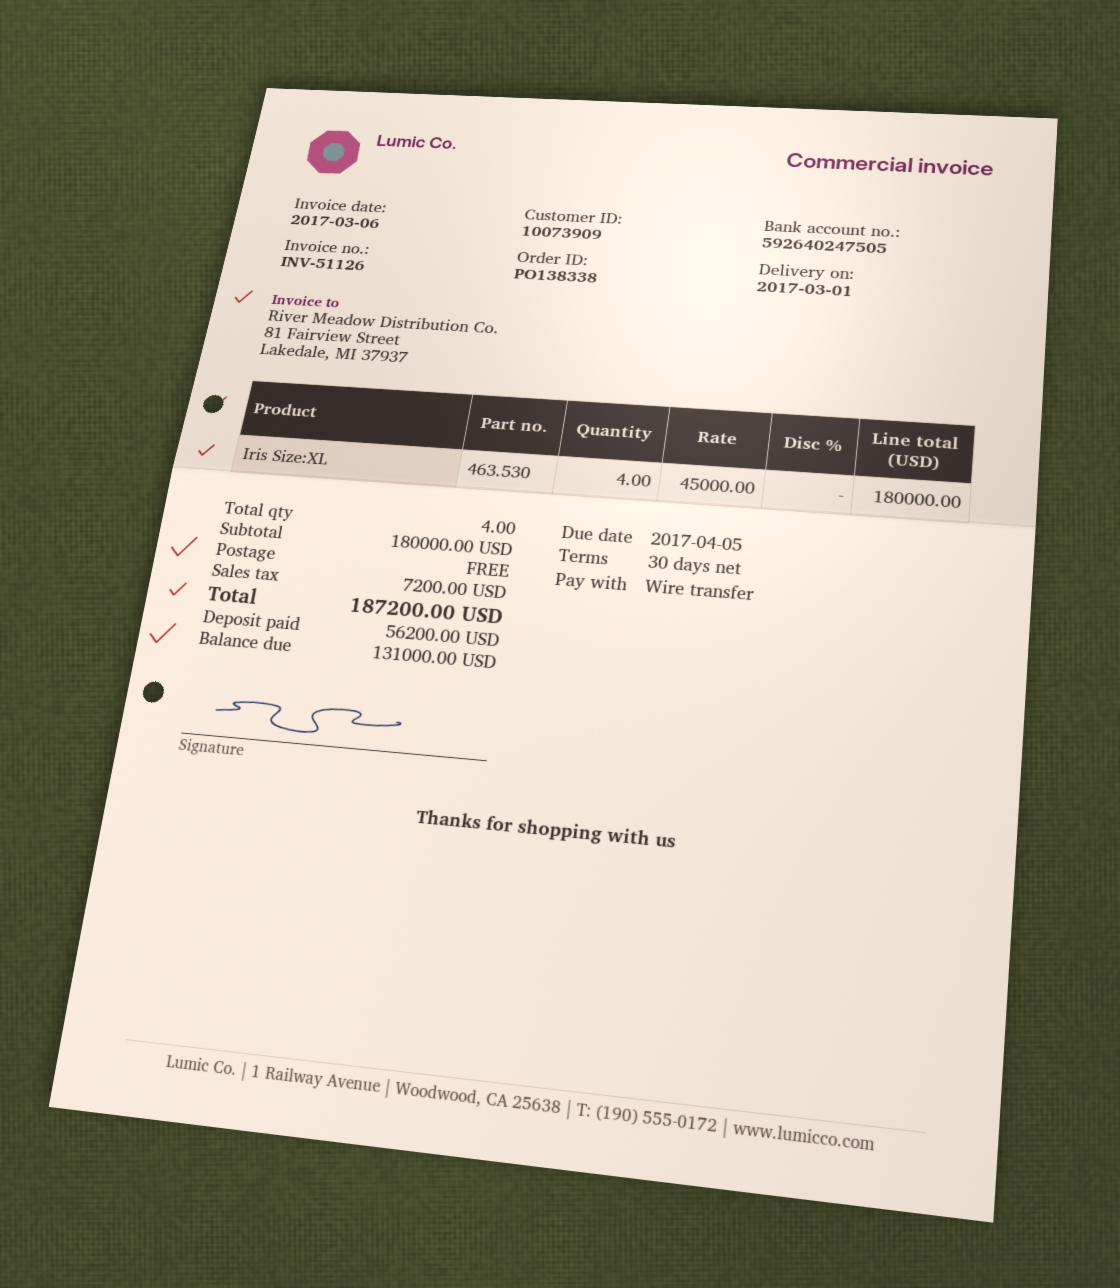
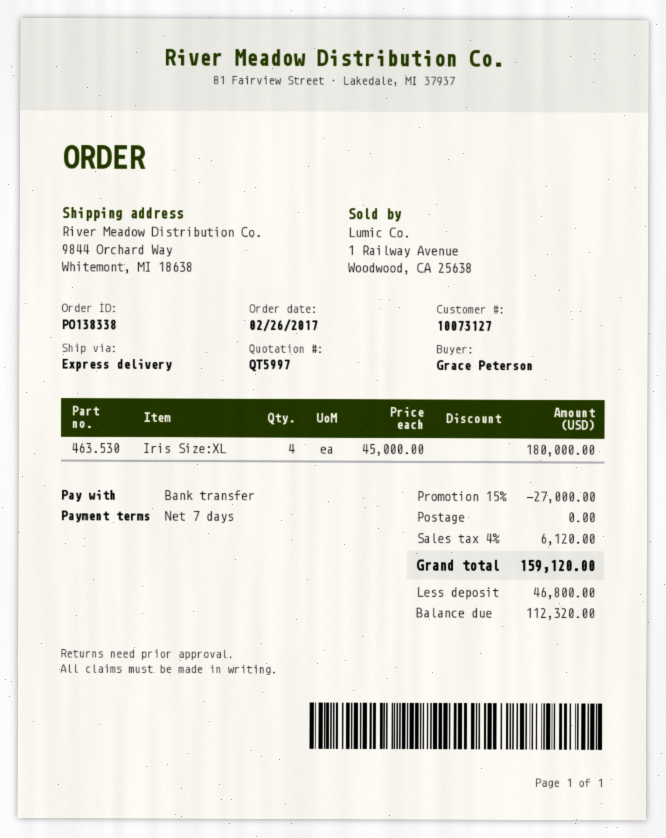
payment terms: 30 days -> 7 days
customer number: 10073909 -> 10073127
discount: none -> 15% = 27000.00
tax: 7200.00 -> 6120.00
total: 187200.00 -> 159120.00
deposit: 56200.00 -> 46800.00
balance: 131000.00 -> 112320.00

